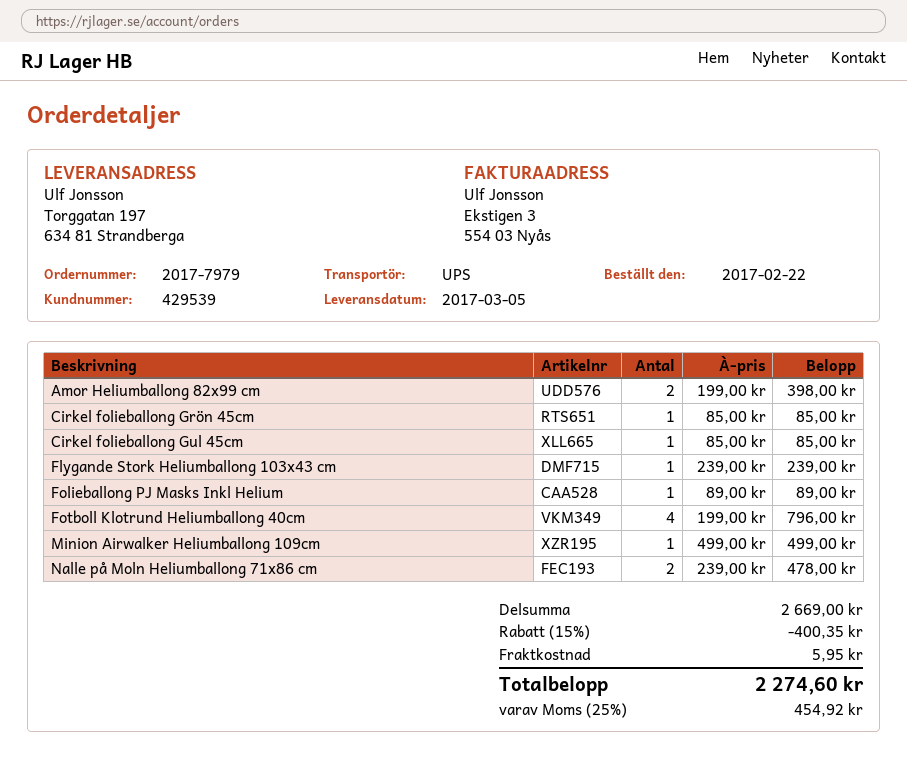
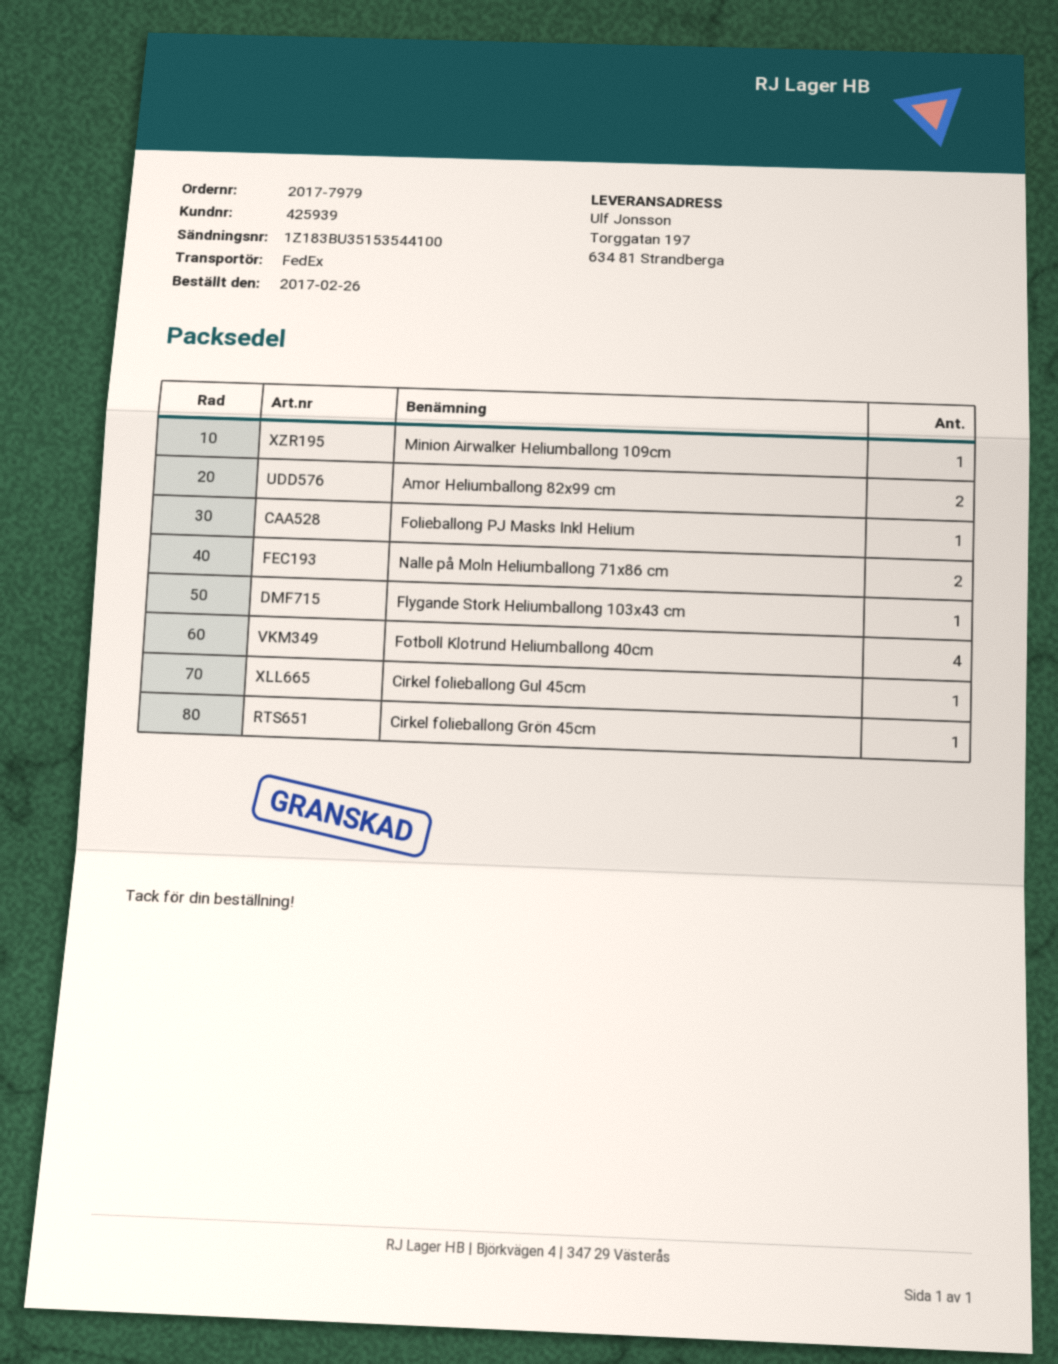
order date: 2017-02-22 -> 2017-02-26
customer number: 429539 -> 425939
shipping method: UPS -> FedEx

